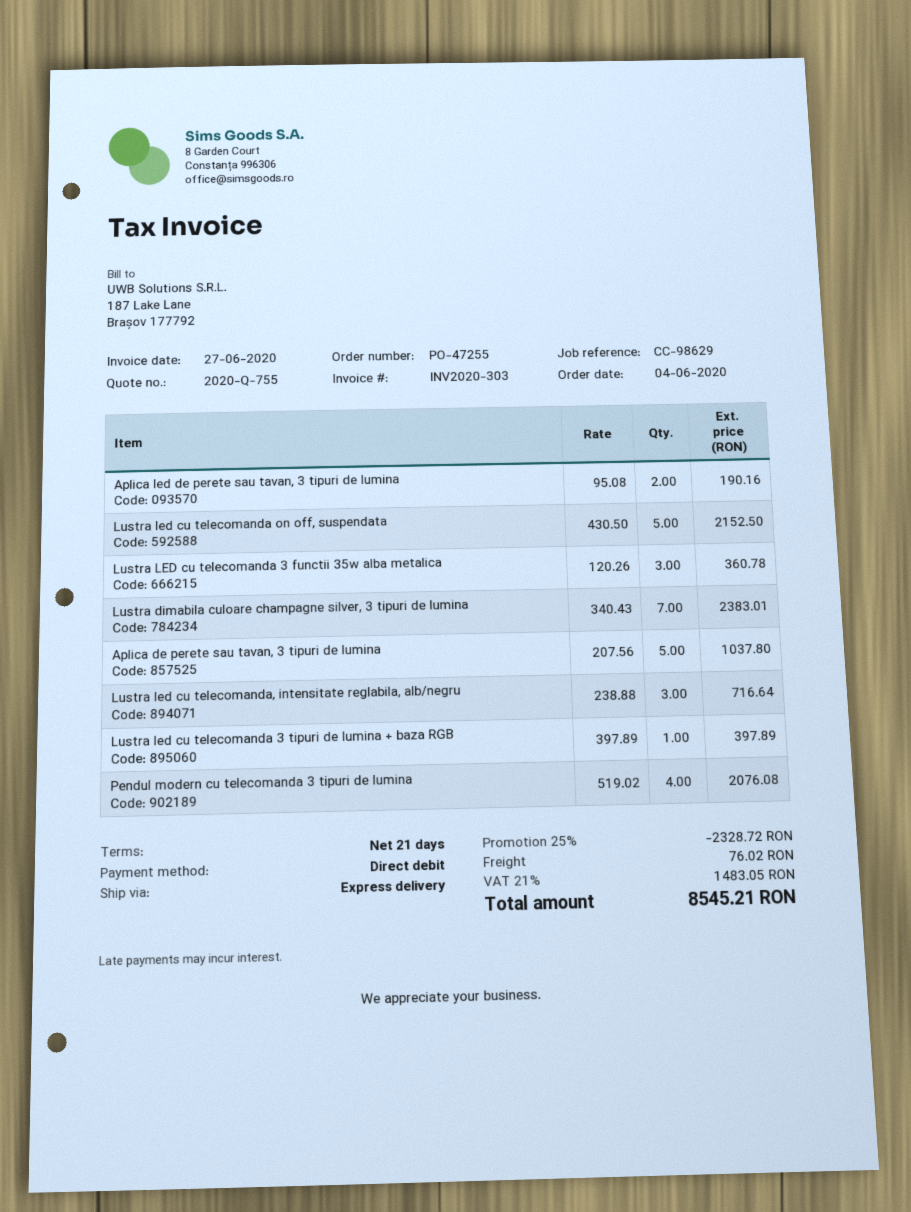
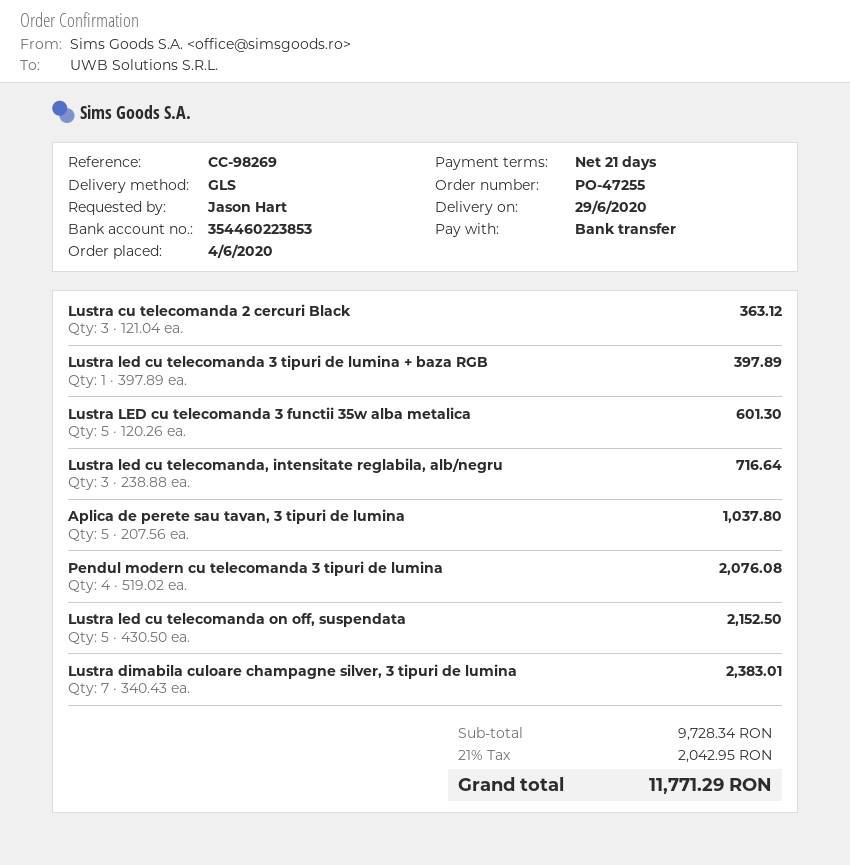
reference: CC-98629 -> CC-98269
payment method: direct debit -> bank transfer
shipping method: express -> GLS
Aplica led de perete sau tavan, 3 tipuri de lumina: 2 x 95.08 = 190.16 -> none
Lustra LED cu telecomanda 3 functii 35w alba metalica: 3 x 120.26 = 360.78 -> 5 x 120.26 = 601.30
Lustra cu telecomanda 2 cercuri Black: none -> 3 x 121.04 = 363.12
discount: 25% = 2328.72 -> none
shipping: 76.02 -> none
tax: 21% = 1483.05 -> 21% = 2042.95
total: 8545.21 -> 11771.29

